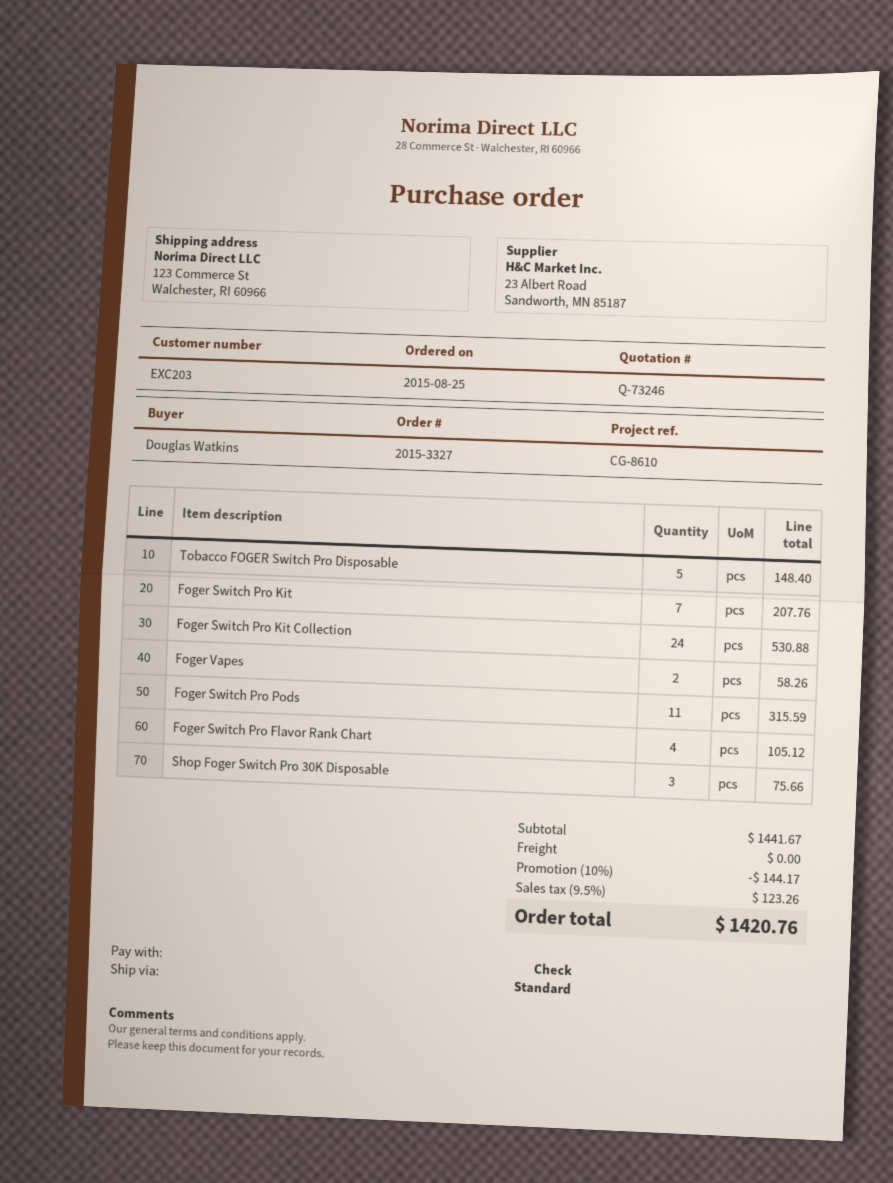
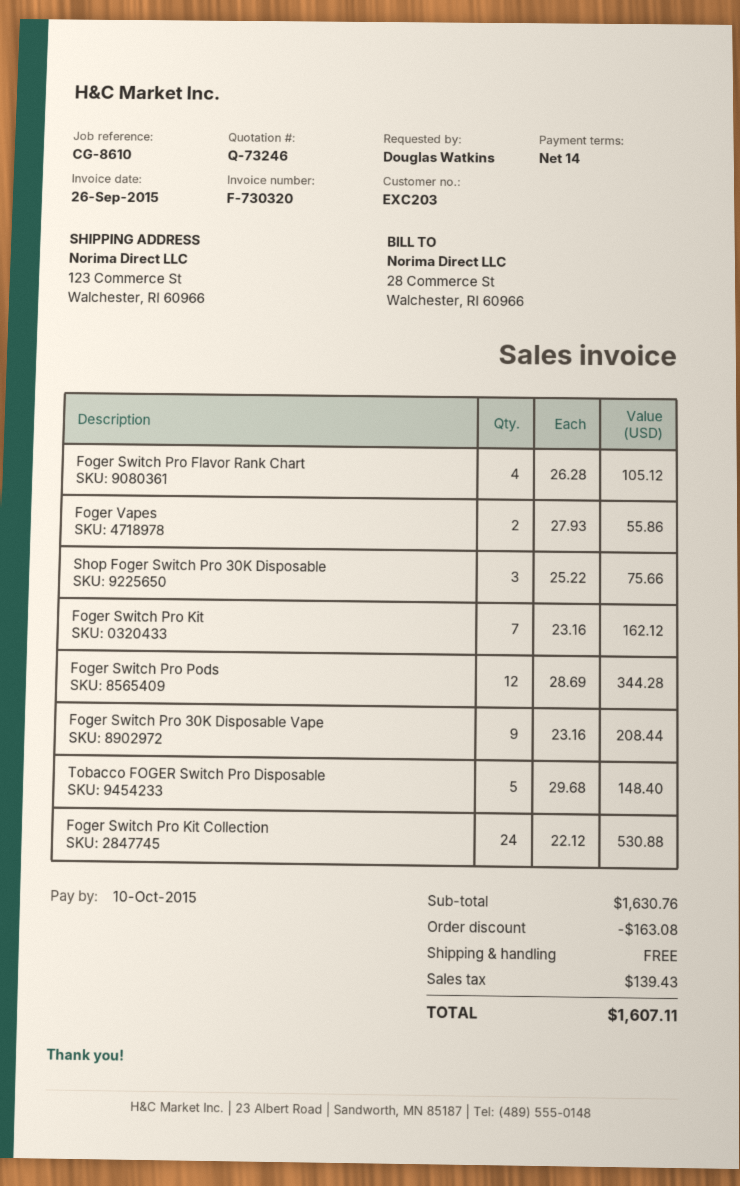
Foger Switch Pro Kit: 7 for 207.76 -> 7 for 162.12
Foger Vapes: 2 for 58.26 -> 2 for 55.86
Foger Switch Pro Pods: 11 for 315.59 -> 12 for 344.28
Foger Switch Pro 30K Disposable Vape: none -> 9 for 208.44
subtotal: 1441.67 -> 1630.76
discount: 144.17 -> 163.08
tax: 123.26 -> 139.43
total: 1420.76 -> 1607.11

